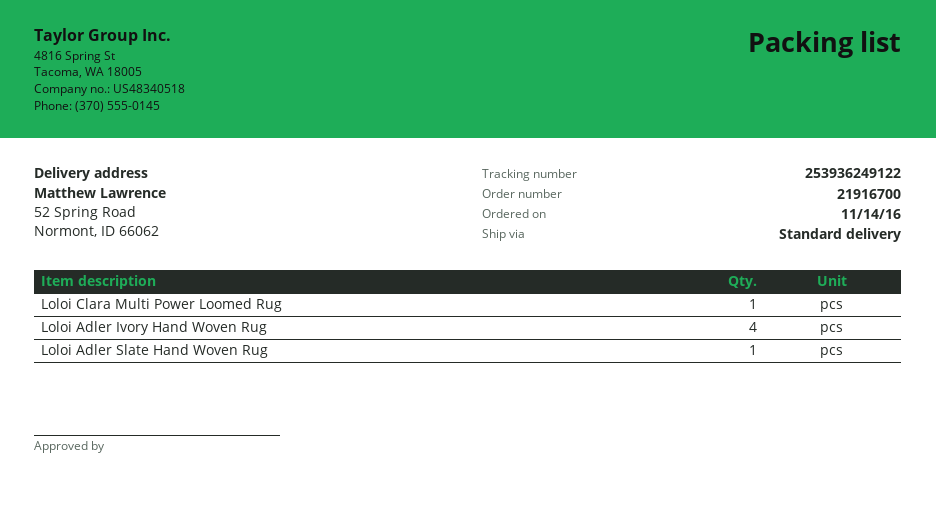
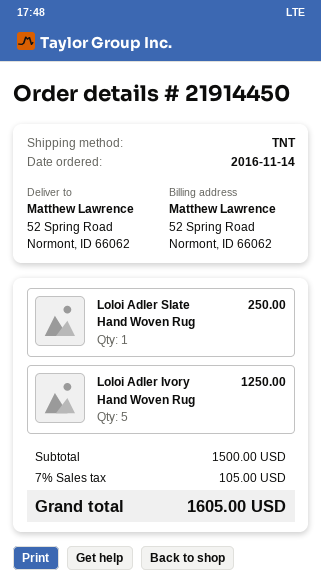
order number: 21916700 -> 21914450
shipping method: standard -> TNT
Loloi Clara Multi Power Loomed Rug: 1 -> none
Loloi Adler Ivory Hand Woven Rug: 4 -> 5

